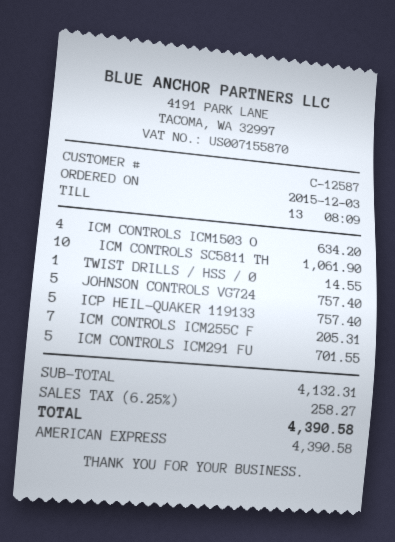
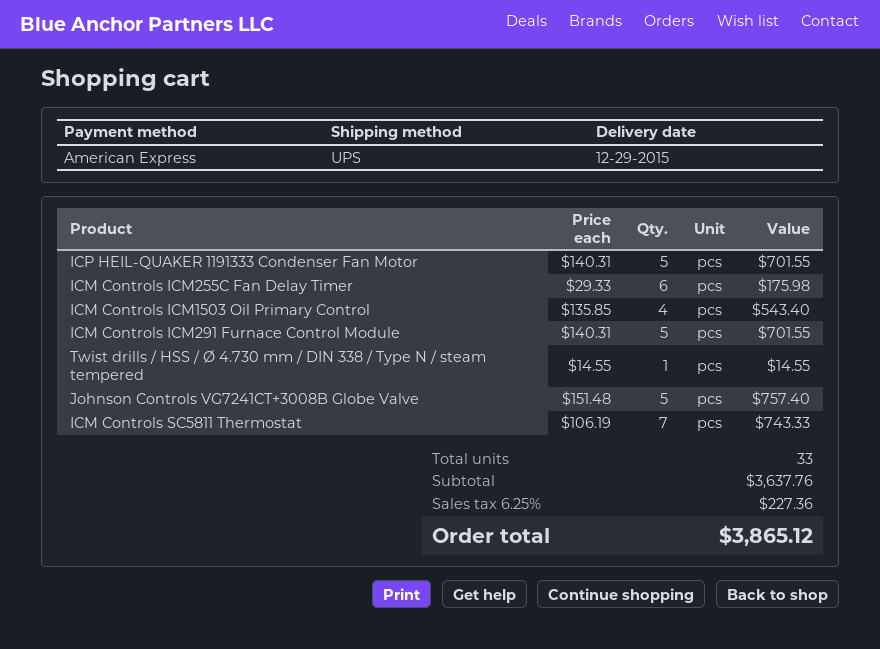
ICM CONTROLS ICM1503 O: 4 for 634.20 -> 4 for 543.40
ICM CONTROLS SC5811 TH: 10 for 1061.90 -> 7 for 743.33
ICP HEIL-QUAKER 119133: 5 for 757.40 -> 5 for 701.55
ICM CONTROLS ICM255C F: 7 for 205.31 -> 6 for 175.98
subtotal: 4132.31 -> 3637.76
tax: 6.25% = 258.27 -> 6.25% = 227.36
total: 4390.58 -> 3865.12

